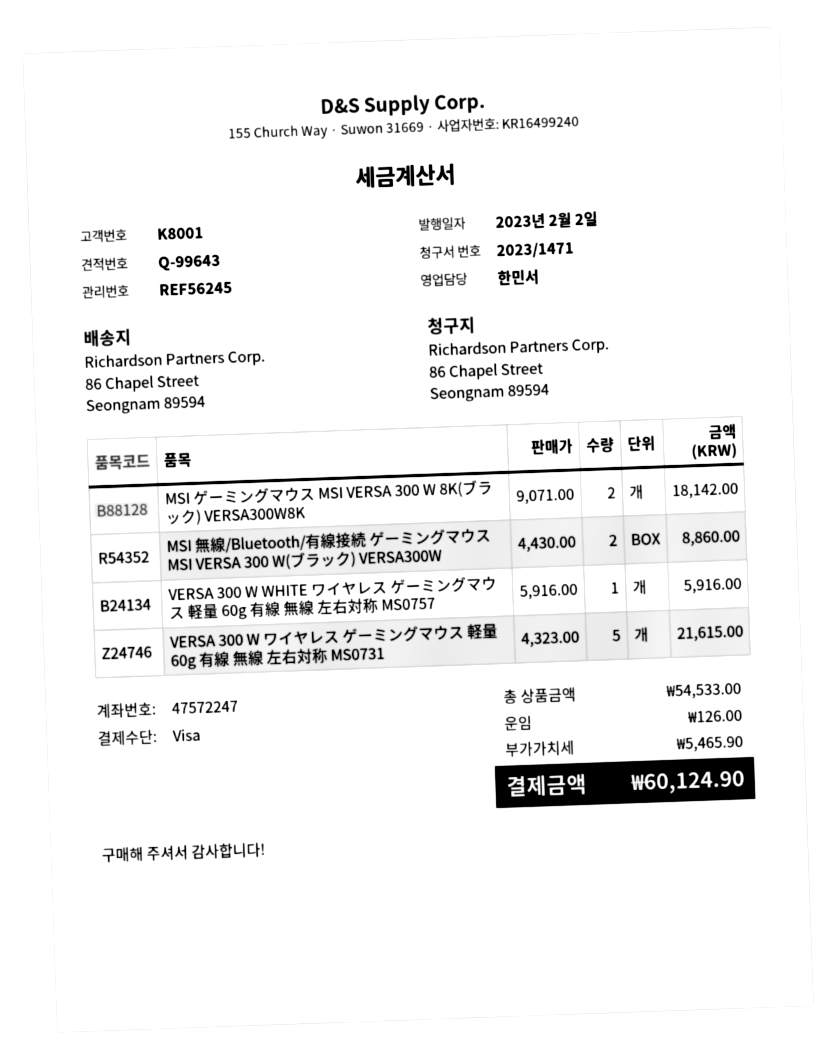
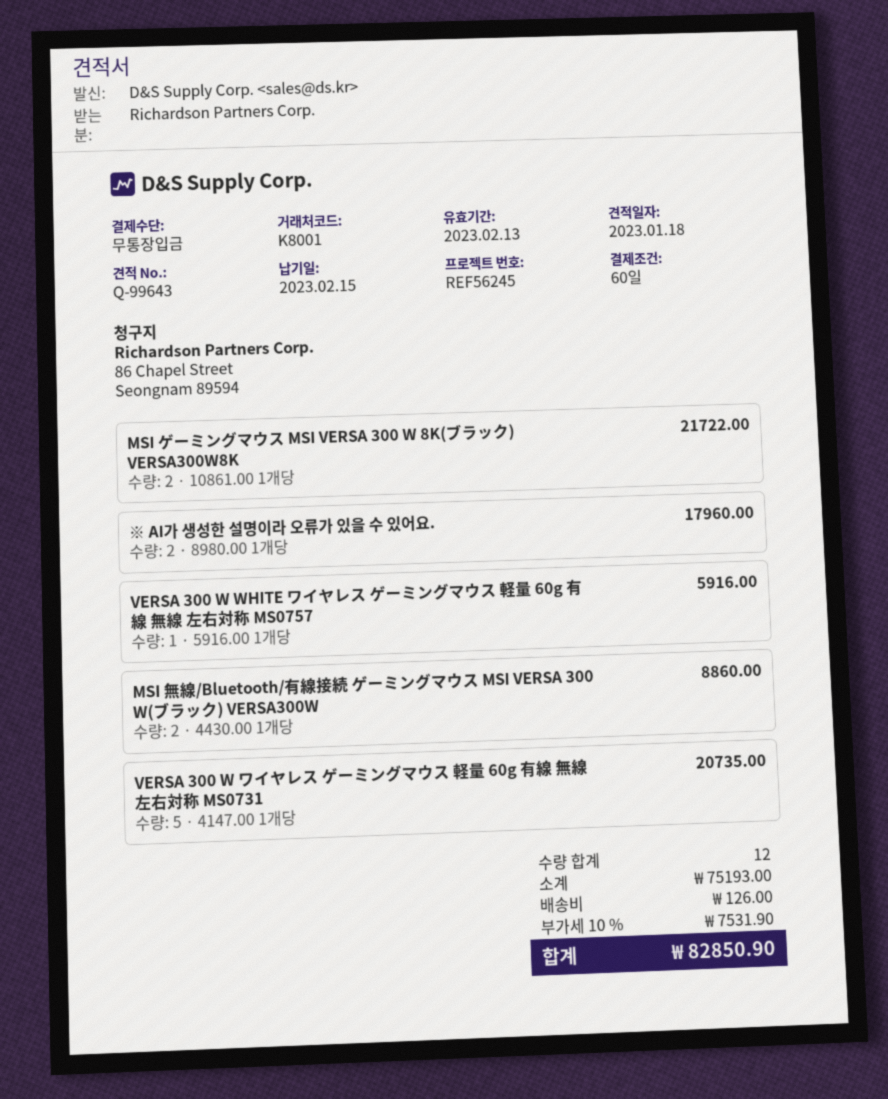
payment method: Visa -> bank transfer
MSI ゲーミングマウス MSI VERSA 300 W 8K(ブラック) VERSA300W8K: 2 x 9071.00 = 18142.00 -> 2 x 10861.00 = 21722.00
VERSA 300 W ワイヤレス ゲーミングマウス 軽量 60g 有線 無線 左右対称 MS0731: 5 x 4323.00 = 21615.00 -> 5 x 4147.00 = 20735.00
※ AI가 생성한 설명이라 오류가 있을 수 있어요.: none -> 2 x 8980.00 = 17960.00
subtotal: 54533.00 -> 75193.00
tax: 5465.90 -> 7531.90
total: 60124.90 -> 82850.90

